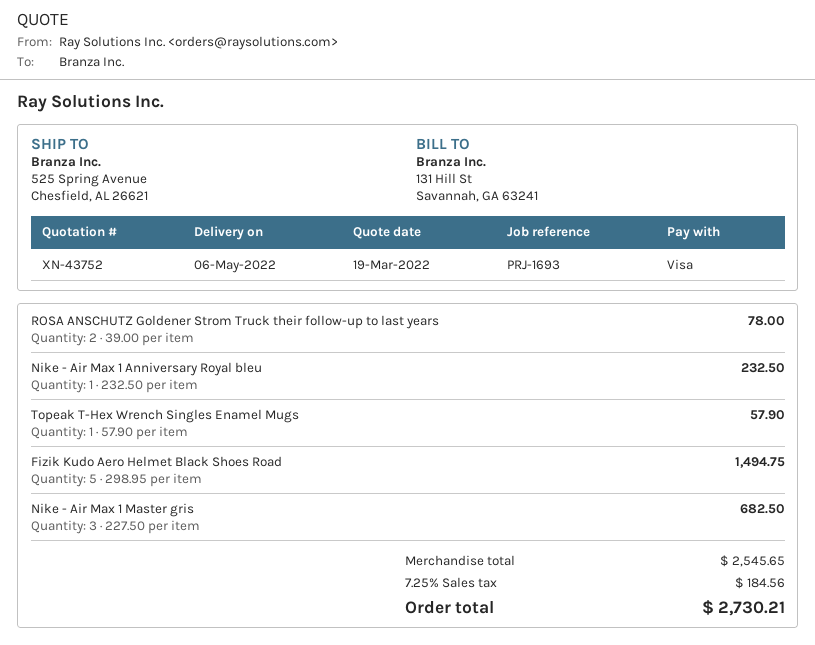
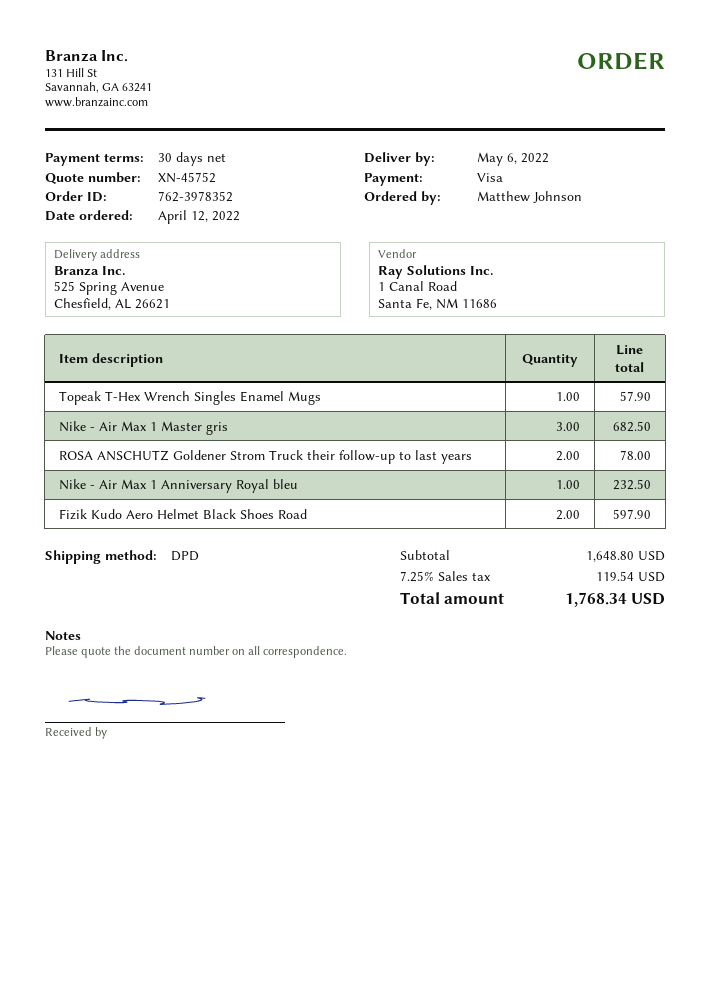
quote number: XN-43752 -> XN-45752
Fizik Kudo Aero Helmet Black Shoes Road: 5 for 1494.75 -> 2 for 597.90
subtotal: 2545.65 -> 1648.80
tax: 7.25% = 184.56 -> 7.25% = 119.54
total: 2730.21 -> 1768.34

